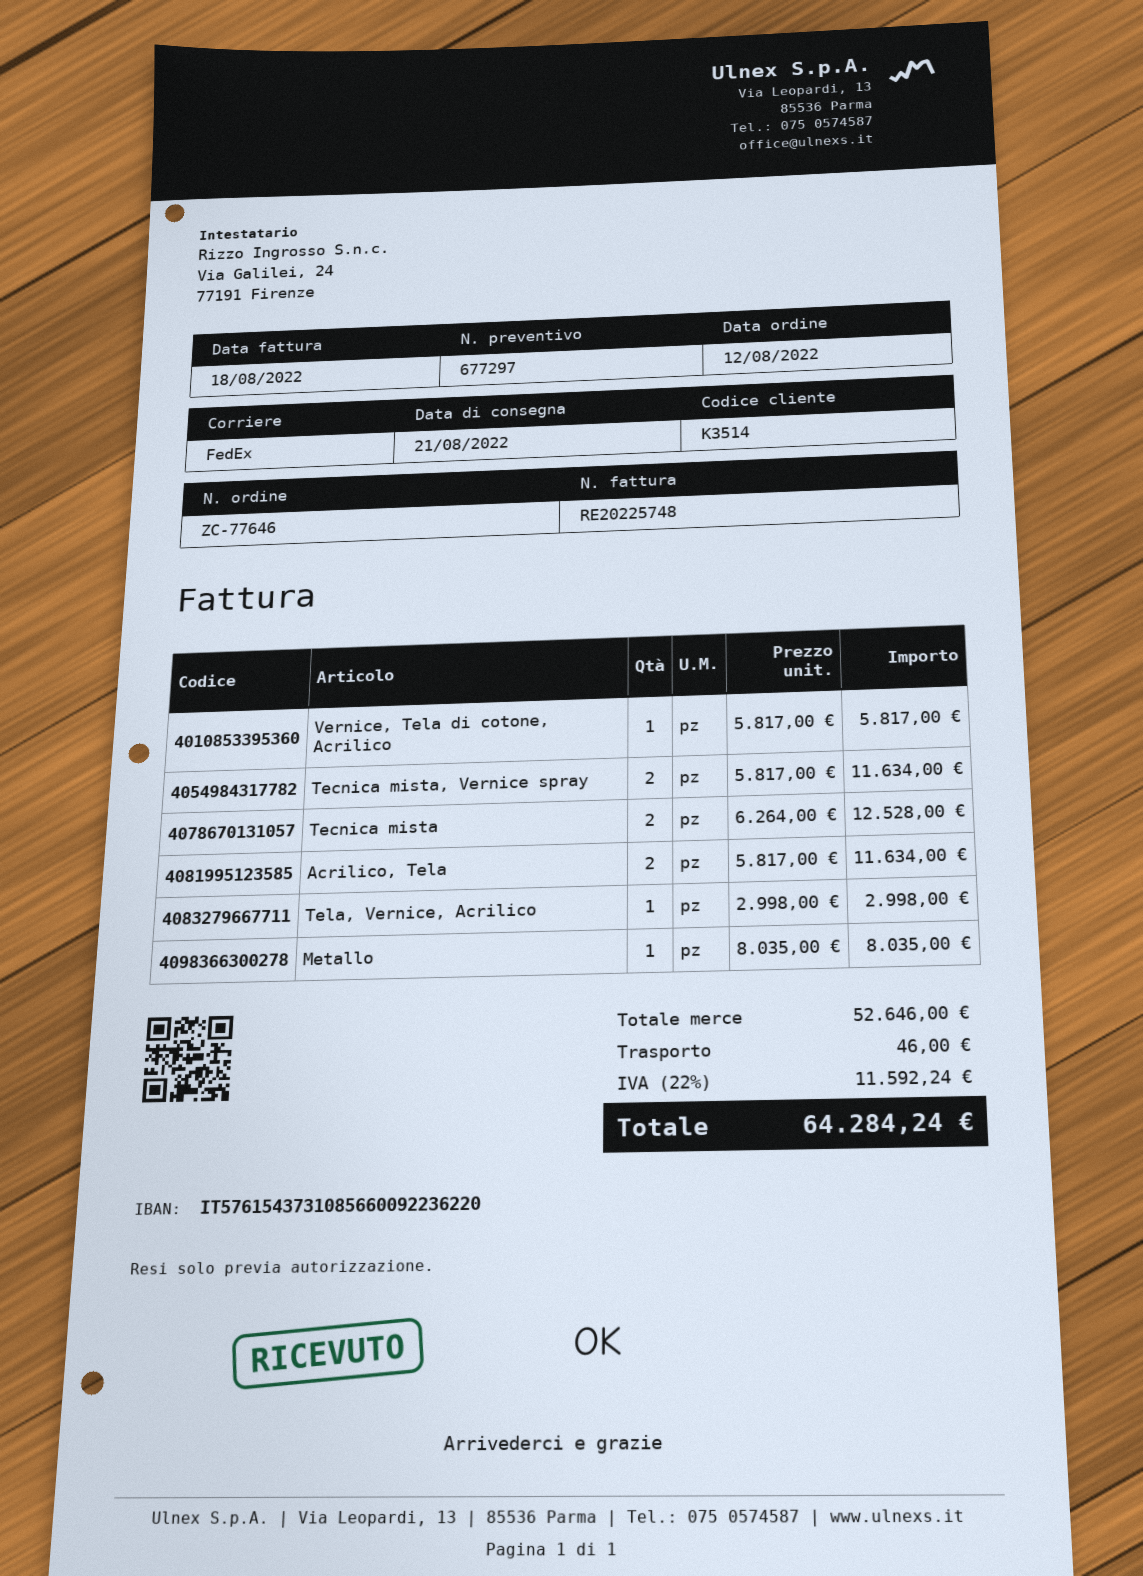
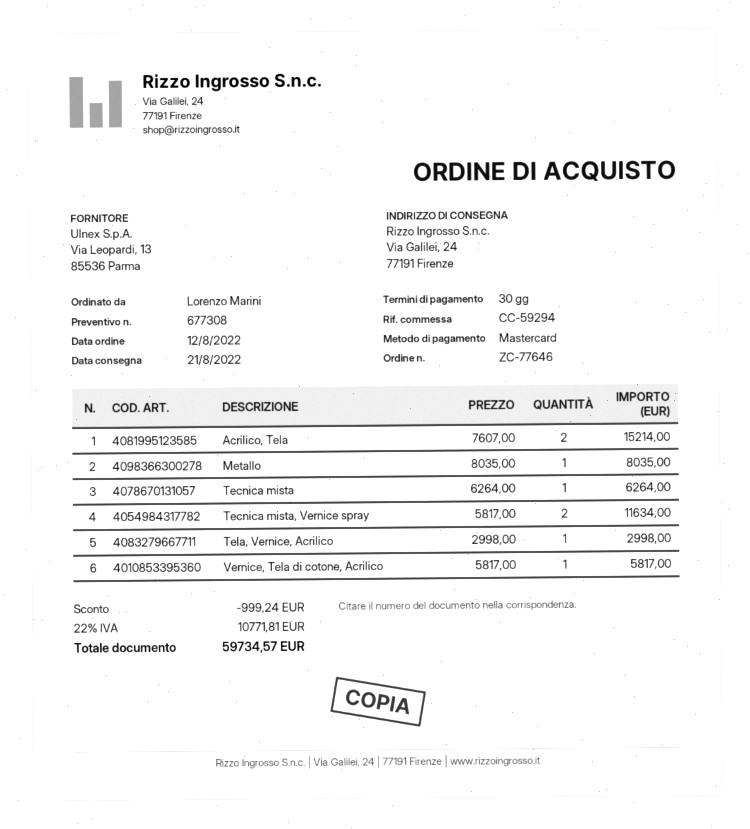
quote number: 677297 -> 677308
Tecnica mista: 2 x 6264.00 = 12528.00 -> 1 x 6264.00 = 6264.00
Acrilico, Tela: 2 x 5817.00 = 11634.00 -> 2 x 7607.00 = 15214.00
discount: none -> 999.24
shipping: 46.00 -> none
tax: 22% = 11592.24 -> 22% = 10771.81
total: 64284.24 -> 59734.57

